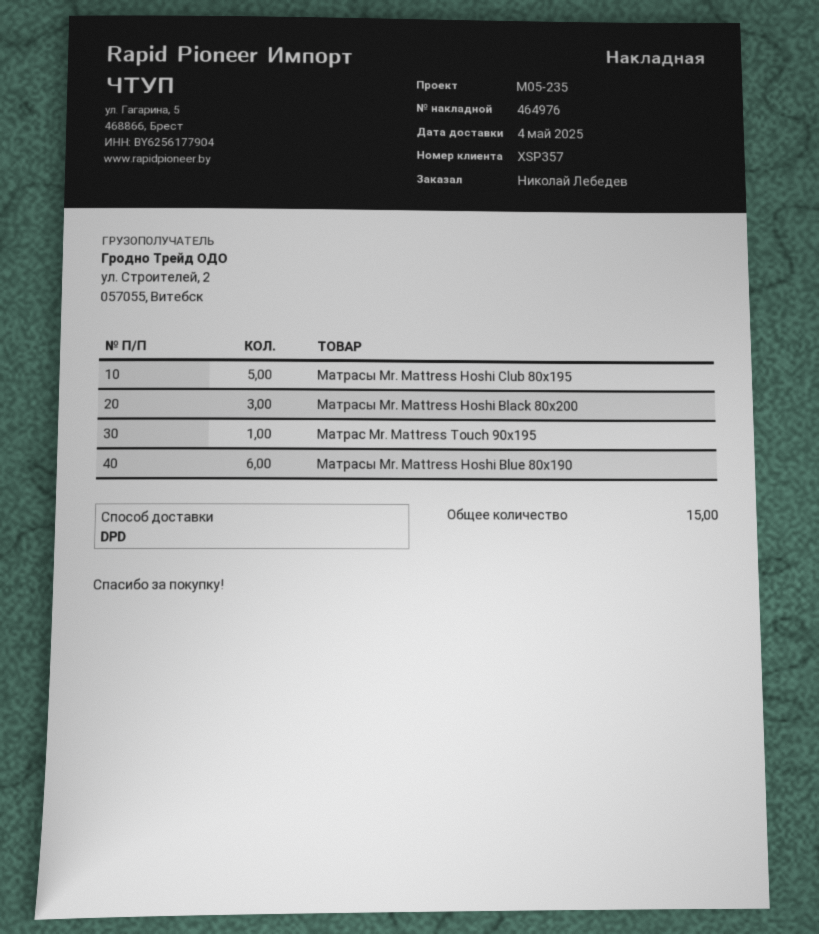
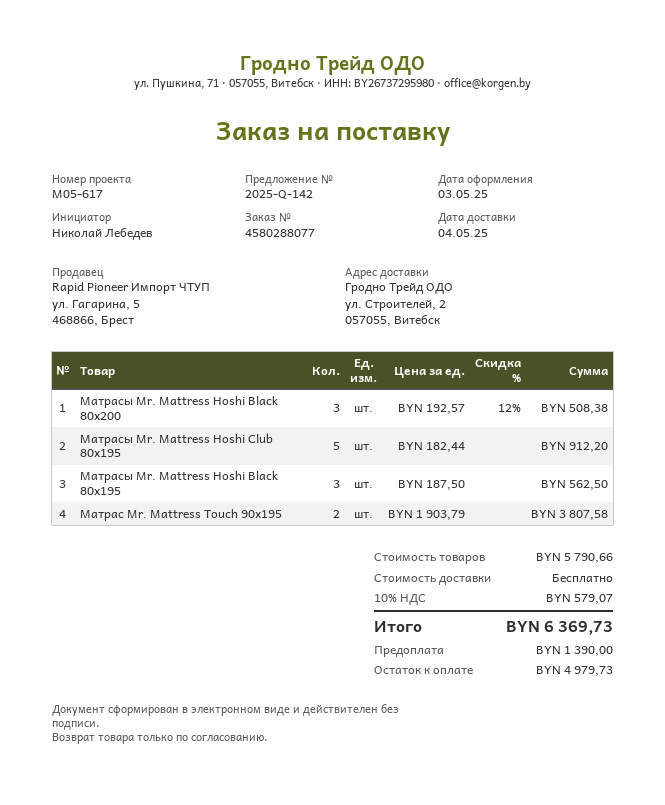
reference: M05-235 -> M05-617
Матрас Mr. Mattress Touch 90x195: 1 -> 2
Матрасы Mr. Mattress Hoshi Blue 80x190: 6 -> none
Матрасы Mr. Mattress Hoshi Black 80x195: none -> 3

